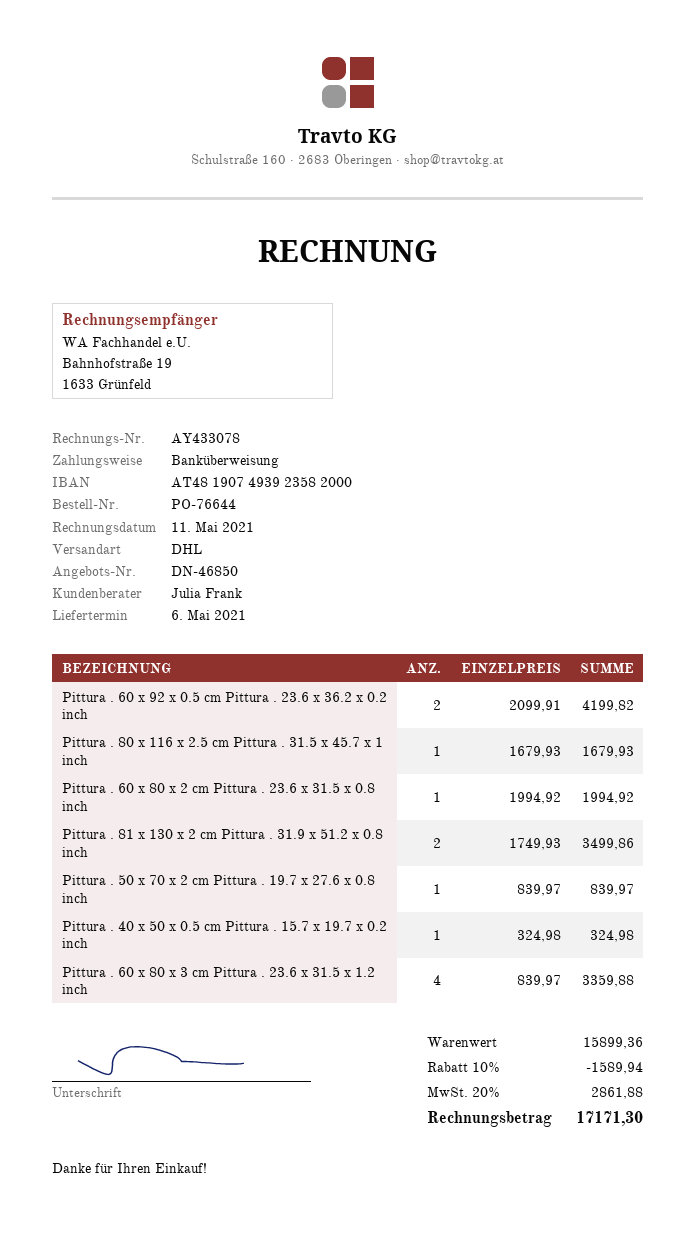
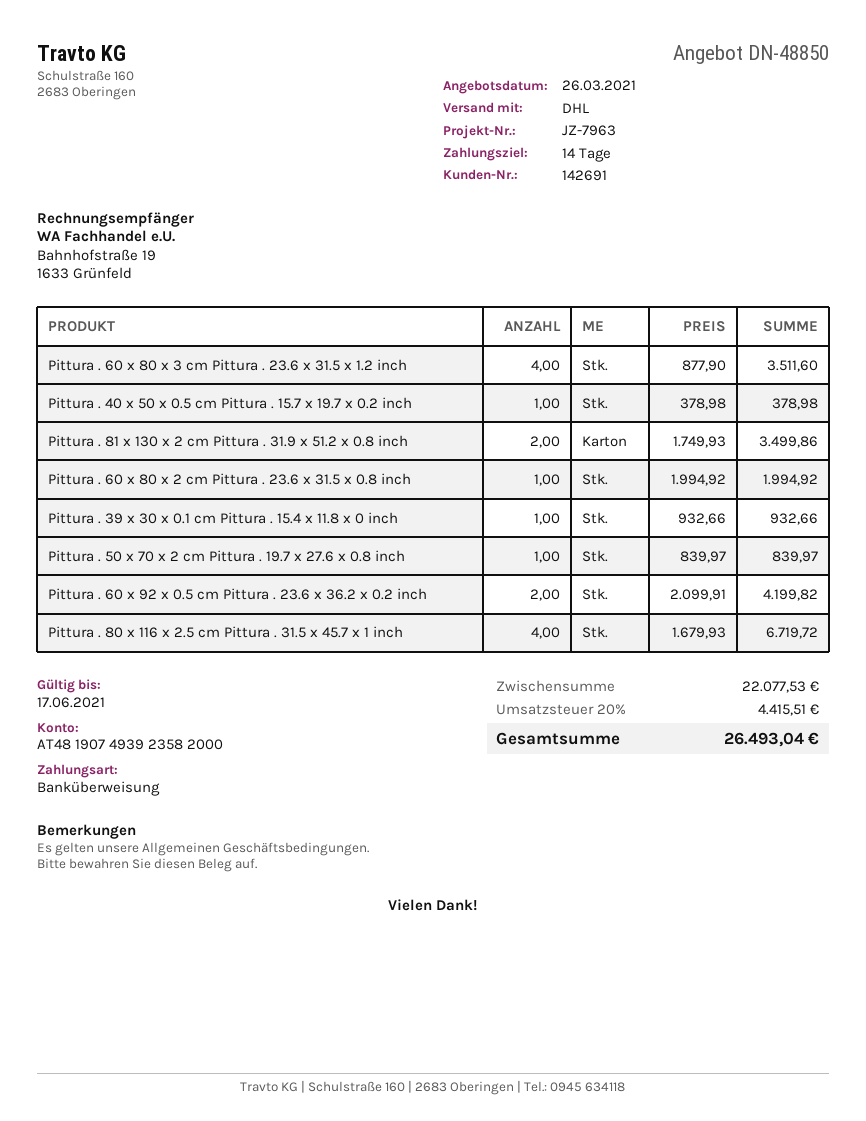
quote number: DN-46850 -> DN-48850
Pittura . 80 x 116 x 2.5 cm Pittura . 31.5 x 45.7 x 1 inch: 1 x 1679.93 = 1679.93 -> 4 x 1679.93 = 6719.72
Pittura . 40 x 50 x 0.5 cm Pittura . 15.7 x 19.7 x 0.2 inch: 1 x 324.98 = 324.98 -> 1 x 378.98 = 378.98
Pittura . 60 x 80 x 3 cm Pittura . 23.6 x 31.5 x 1.2 inch: 4 x 839.97 = 3359.88 -> 4 x 877.90 = 3511.60
Pittura . 39 x 30 x 0.1 cm Pittura . 15.4 x 11.8 x 0 inch: none -> 1 x 932.66 = 932.66
subtotal: 15899.36 -> 22077.53
discount: 10% = 1589.94 -> none
tax: 20% = 2861.88 -> 20% = 4415.51
total: 17171.30 -> 26493.04

